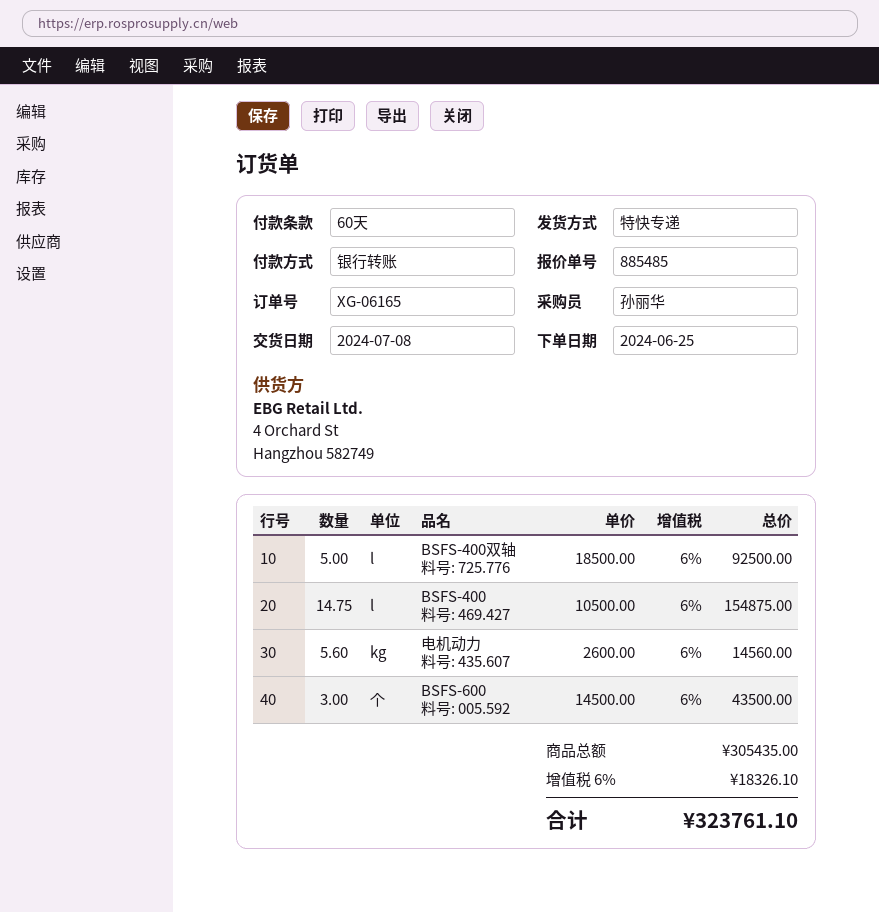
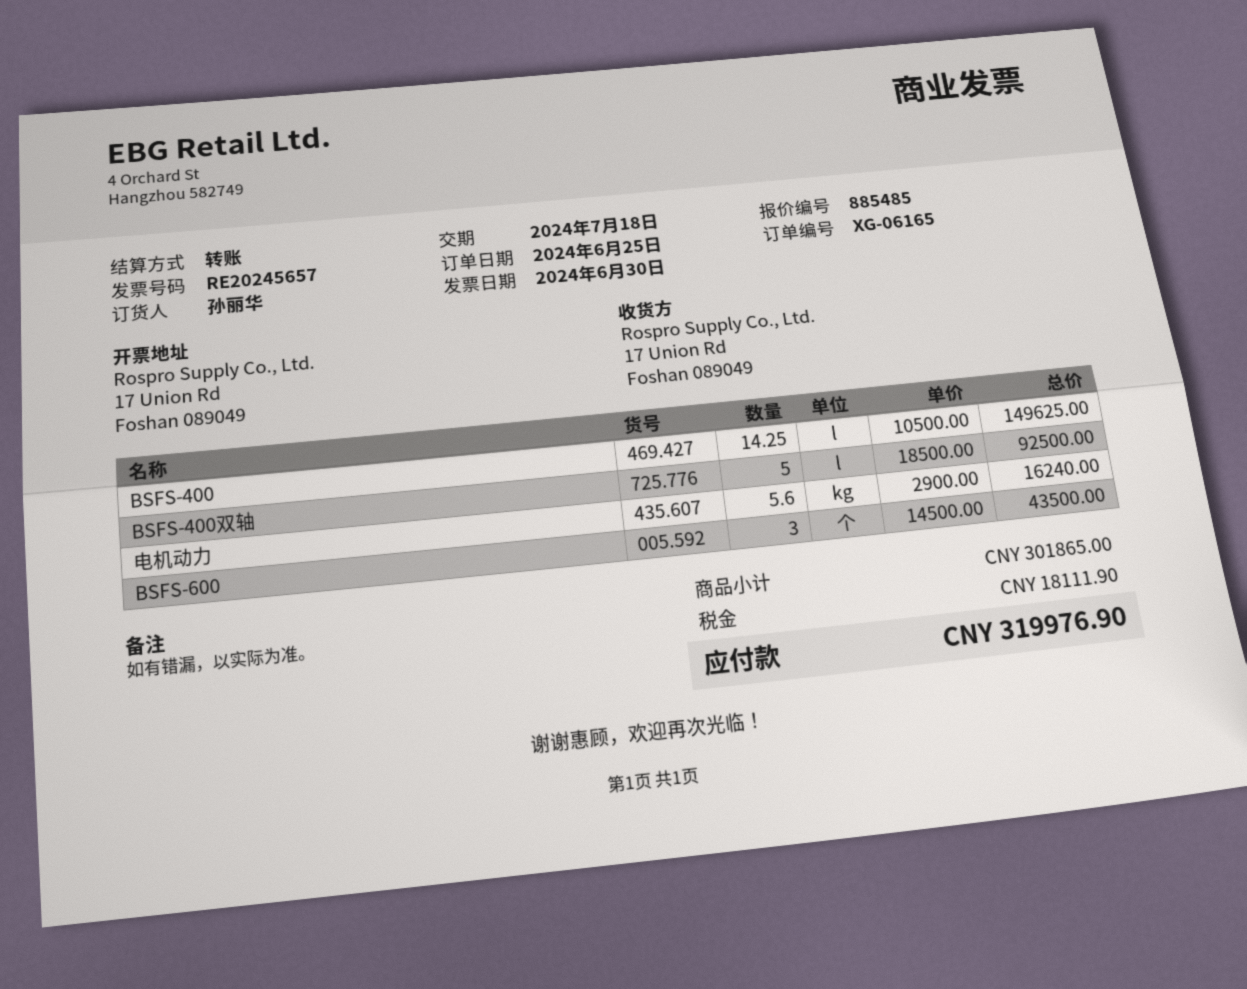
delivery date: 2024-07-08 -> 2024-07-18
BSFS-400: 14.75 x 10500.00 = 154875.00 -> 14.25 x 10500.00 = 149625.00
电机动力: 5.6 x 2600.00 = 14560.00 -> 5.6 x 2900.00 = 16240.00
subtotal: 305435.00 -> 301865.00
tax: 18326.10 -> 18111.90
total: 323761.10 -> 319976.90

